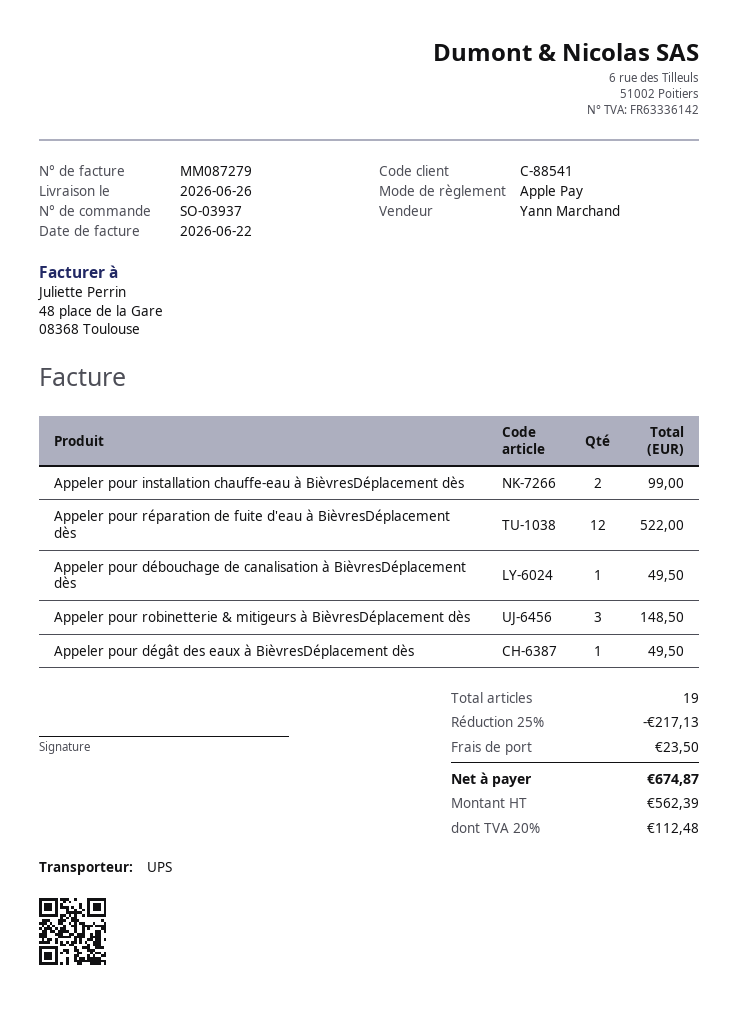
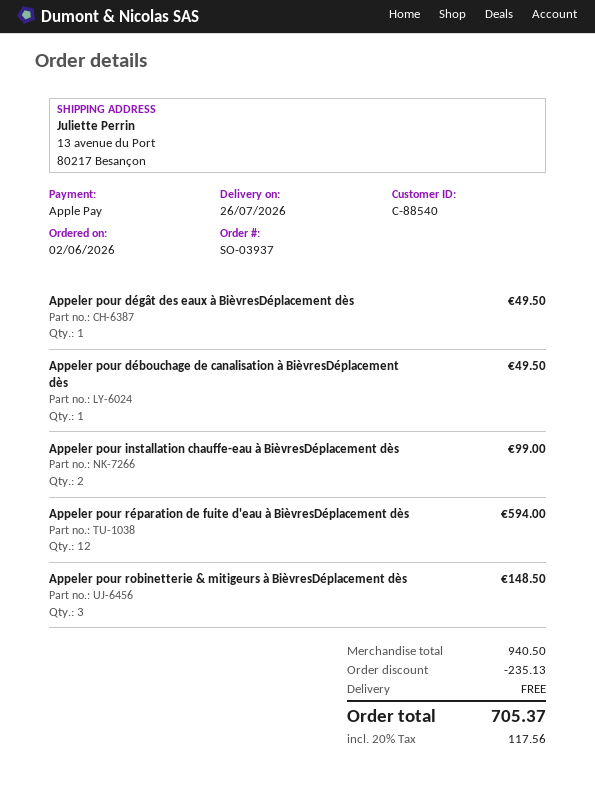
delivery date: 2026-06-26 -> 2026-07-26
customer number: C-88541 -> C-88540
Appeler pour réparation de fuite d'eau à BièvresDéplacement dès: 12 for 522.00 -> 12 for 594.00
discount: 217.13 -> 235.13
shipping: 23.50 -> 0.00
tax: 20% = 112.48 -> 20% = 117.56
total: 674.87 -> 705.37

